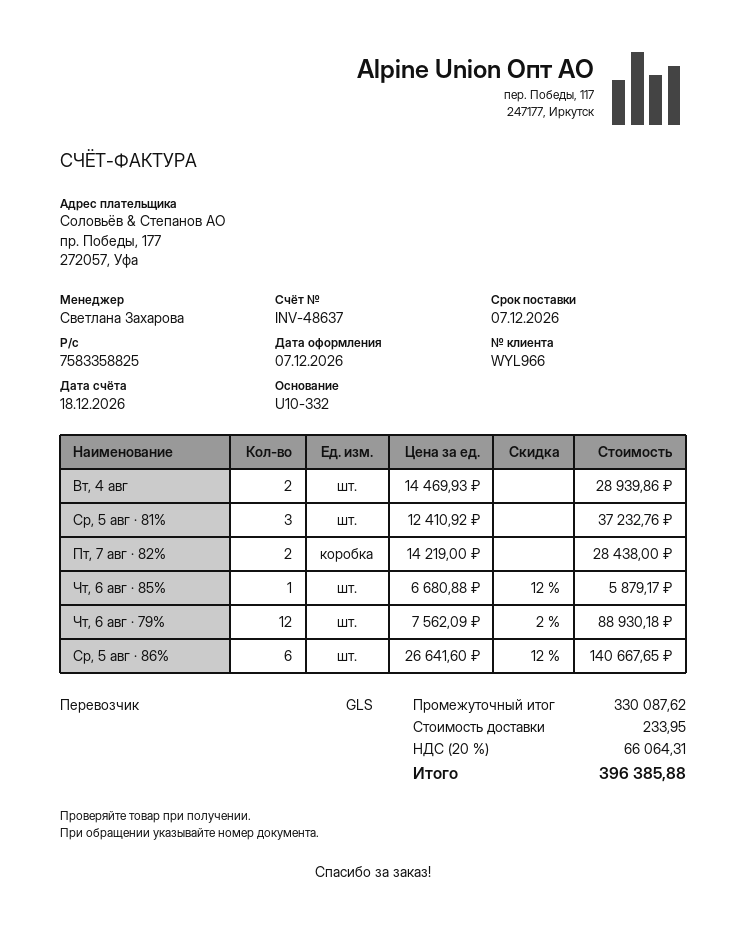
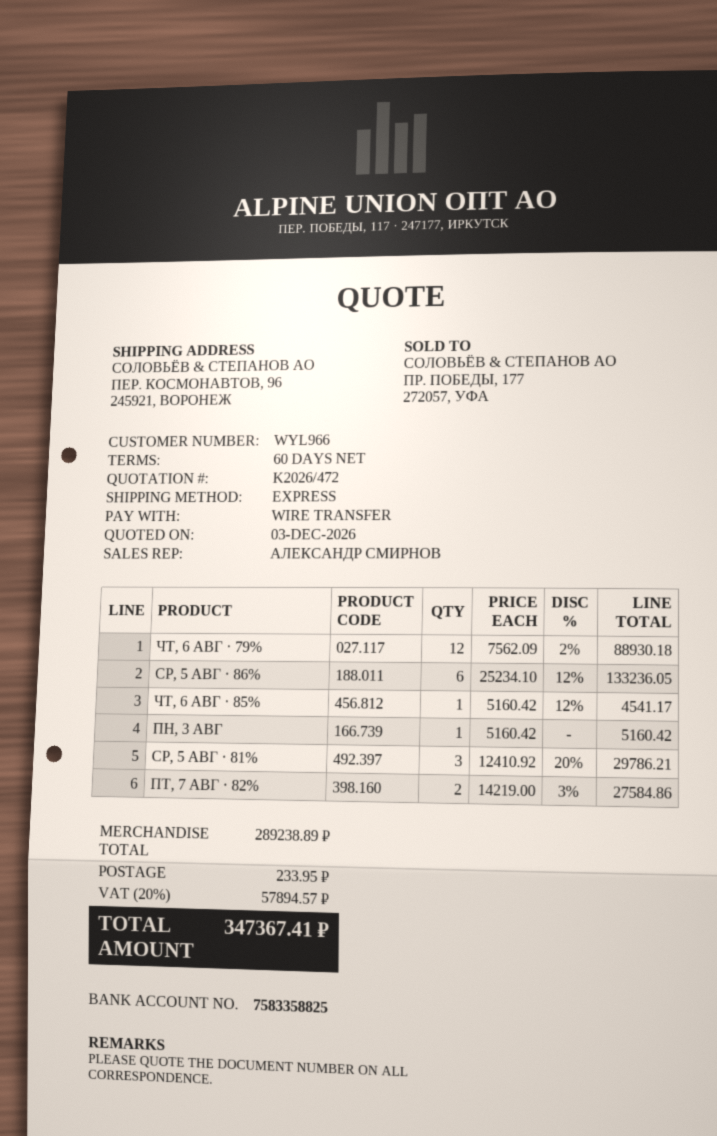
sales rep: Светлана Захарова -> АЛЕКСАНДР СМИРНОВ
shipping method: GLS -> express
Вт, 4 авг: 2 x 14469.93 = 28939.86 -> none
Ср, 5 авг · 81%: 3 x 12410.92 = 37232.76 -> 3 x 12410.92 - 20% = 29786.21
Пт, 7 авг · 82%: 2 x 14219.00 = 28438.00 -> 2 x 14219.00 - 3% = 27584.86
Чт, 6 авг · 85%: 1 x 6680.88 - 12% = 5879.17 -> 1 x 5160.42 - 12% = 4541.17
Ср, 5 авг · 86%: 6 x 26641.60 - 12% = 140667.65 -> 6 x 25234.10 - 12% = 133236.05
ПН, 3 АВГ: none -> 1 x 5160.42 = 5160.42
subtotal: 330087.62 -> 289238.89
tax: 20% = 66064.31 -> 20% = 57894.57
total: 396385.88 -> 347367.41

